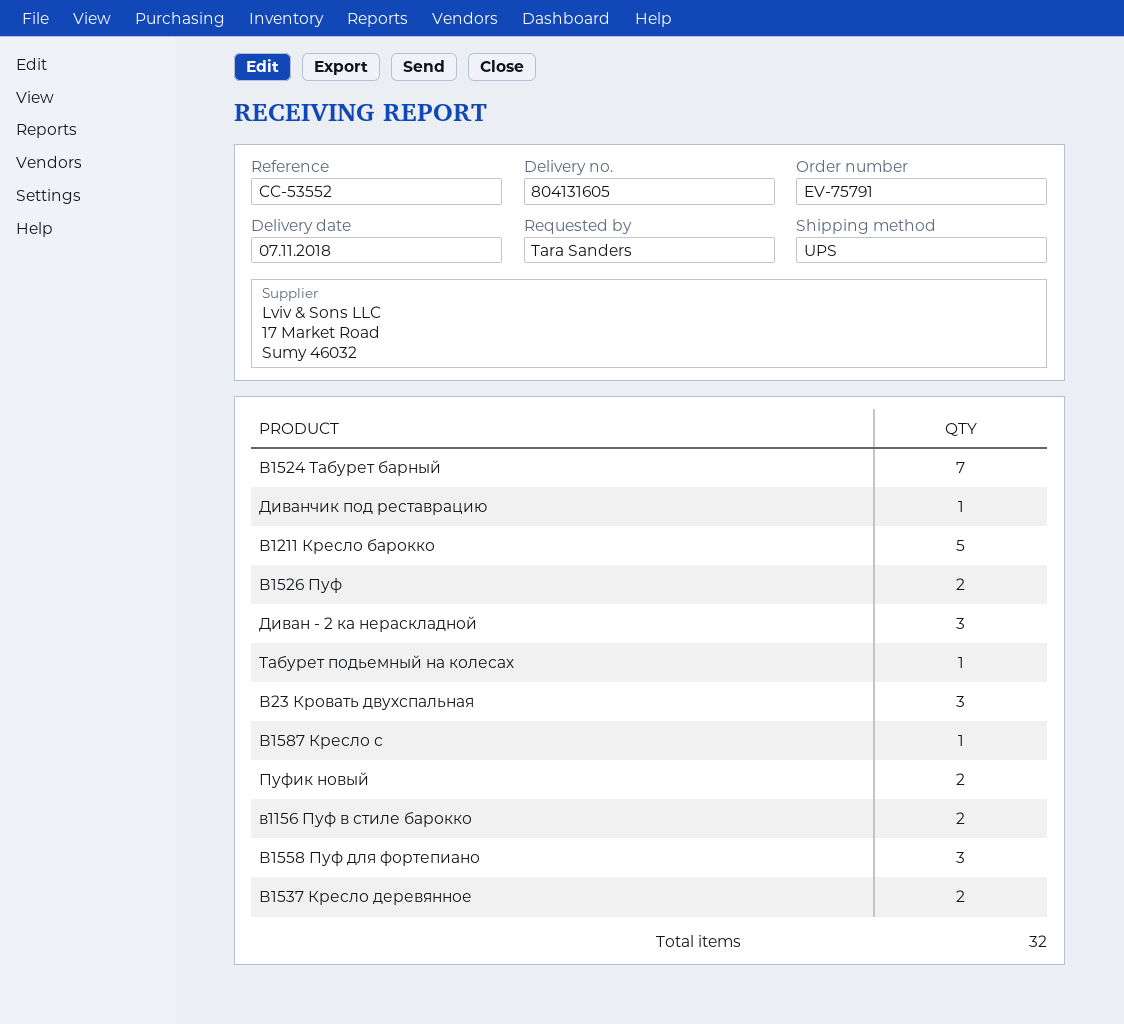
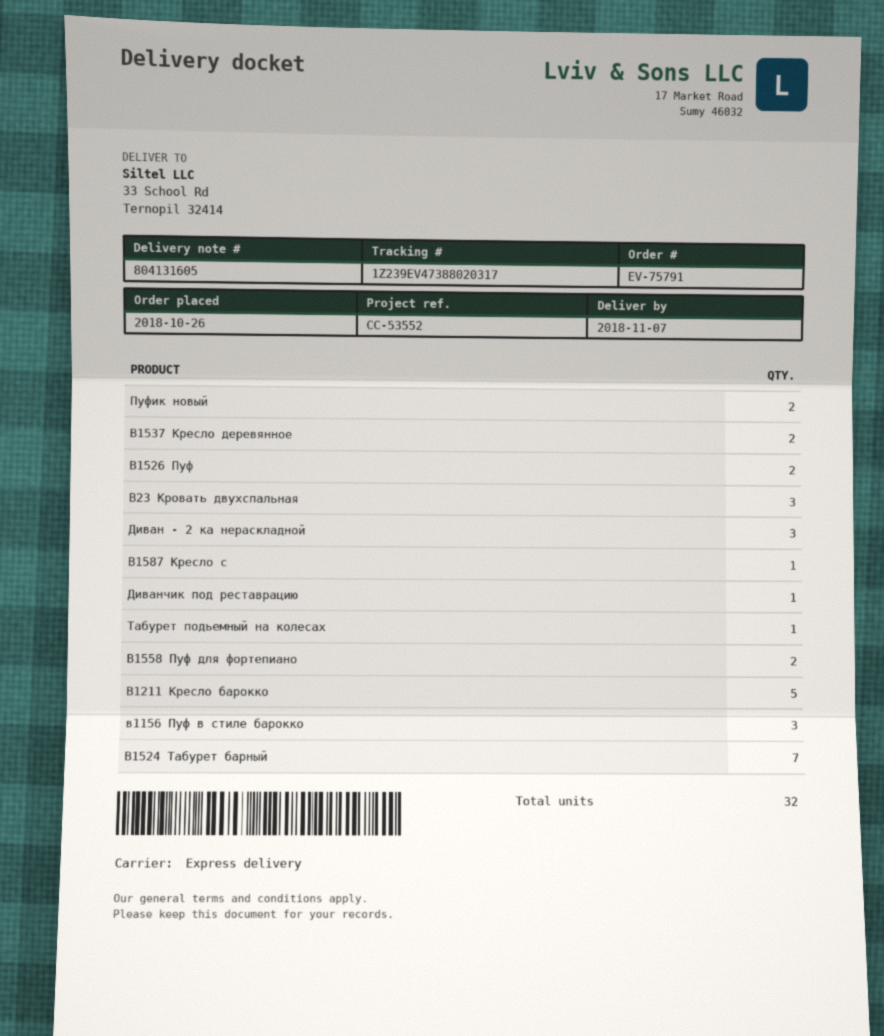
shipping method: UPS -> express
в1156 Пуф в стиле барокко: 2 -> 3
В1558 Пуф для фортепиано: 3 -> 2

